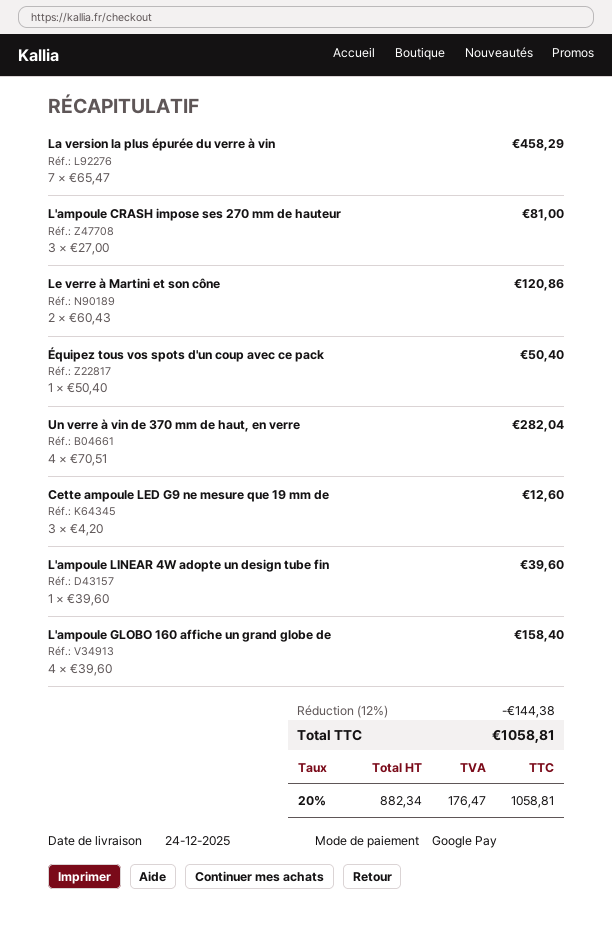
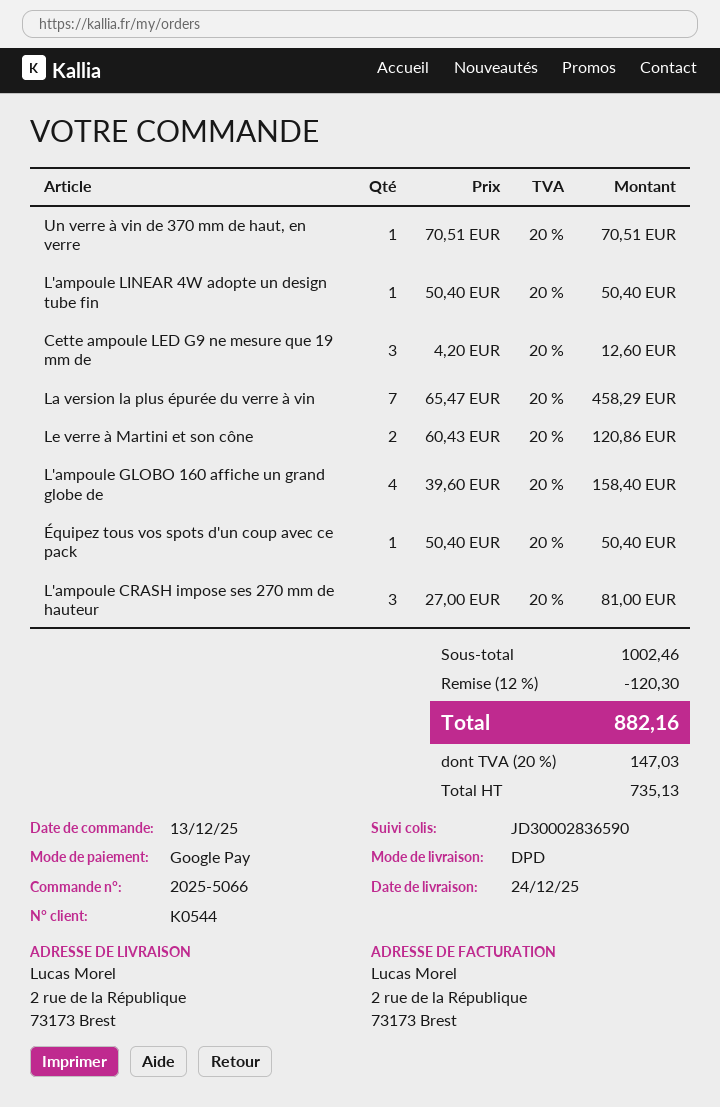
Un verre à vin de 370 mm de haut, en verre: 4 x 70.51 = 282.04 -> 1 x 70.51 = 70.51
L'ampoule LINEAR 4W adopte un design tube fin: 1 x 39.60 = 39.60 -> 1 x 50.40 = 50.40
discount: 12% = 144.38 -> 12% = 120.30
net: 882.34 -> 735.13
tax: 20% = 176.47 -> 20% = 147.03
total: 1058.81 -> 882.16

